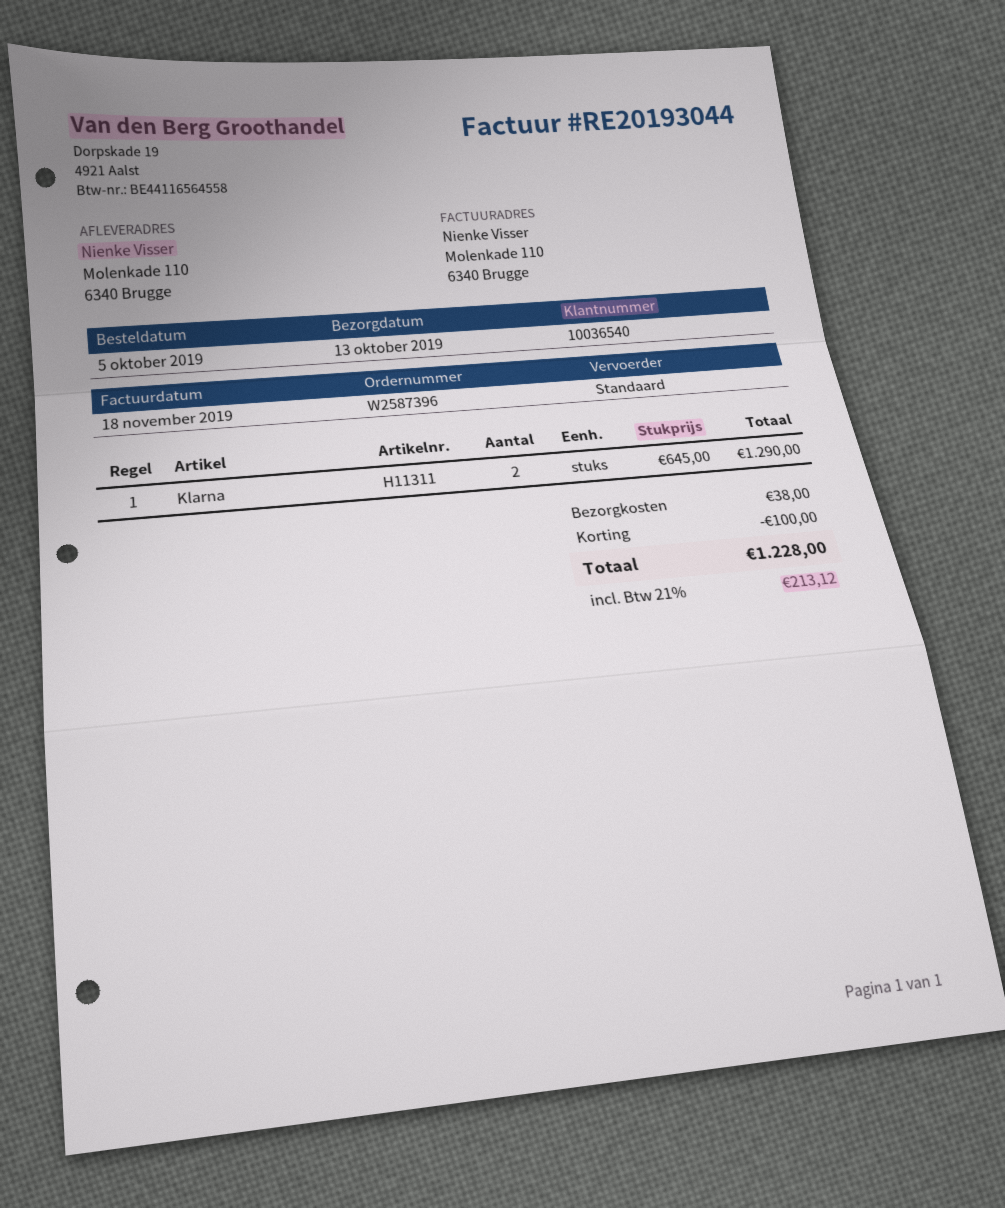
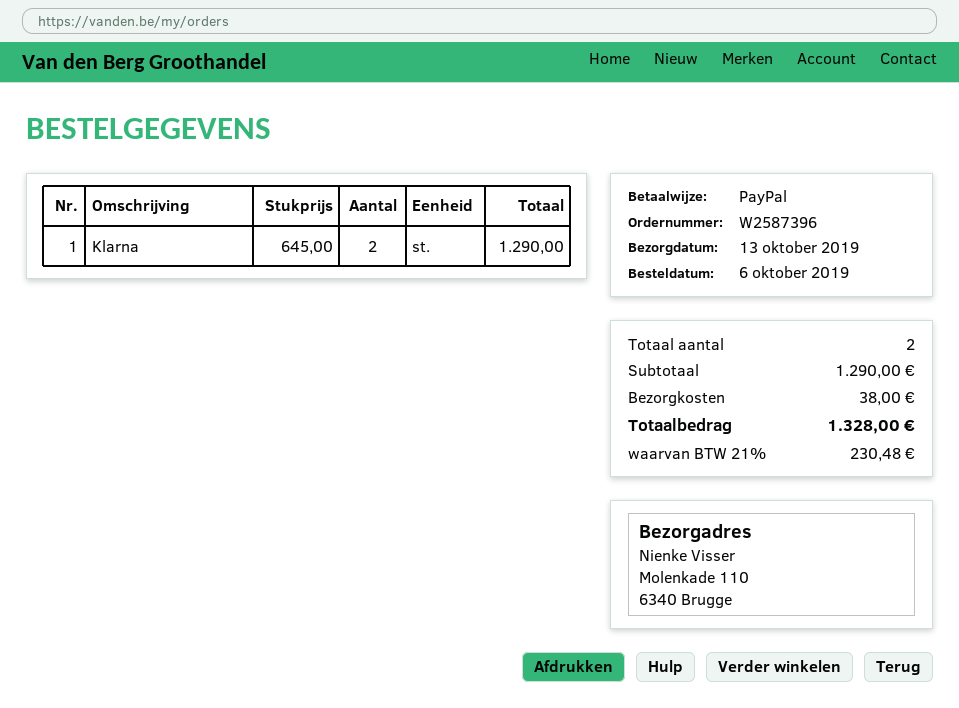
order date: 2019-10-05 -> 2019-10-06
discount: 100.00 -> none
tax: 21% = 213.12 -> 21% = 230.48
total: 1228.00 -> 1328.00

